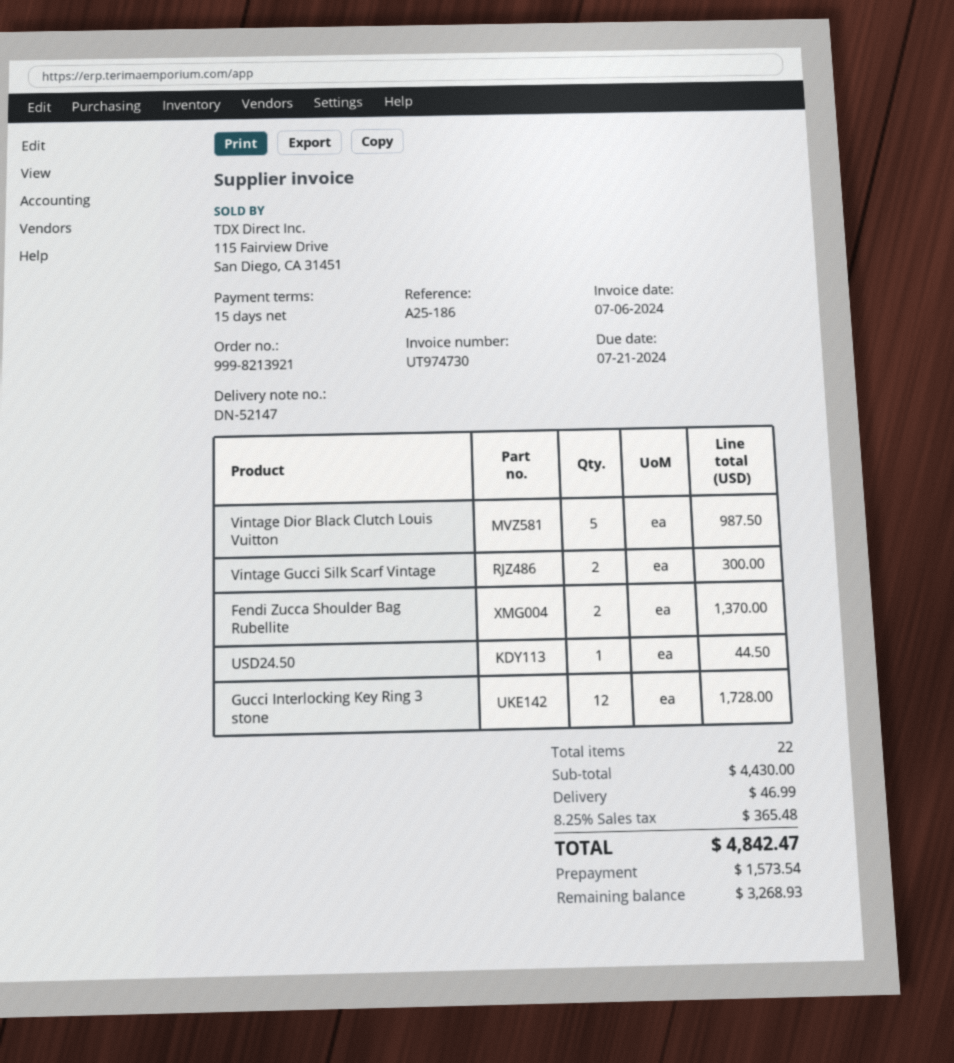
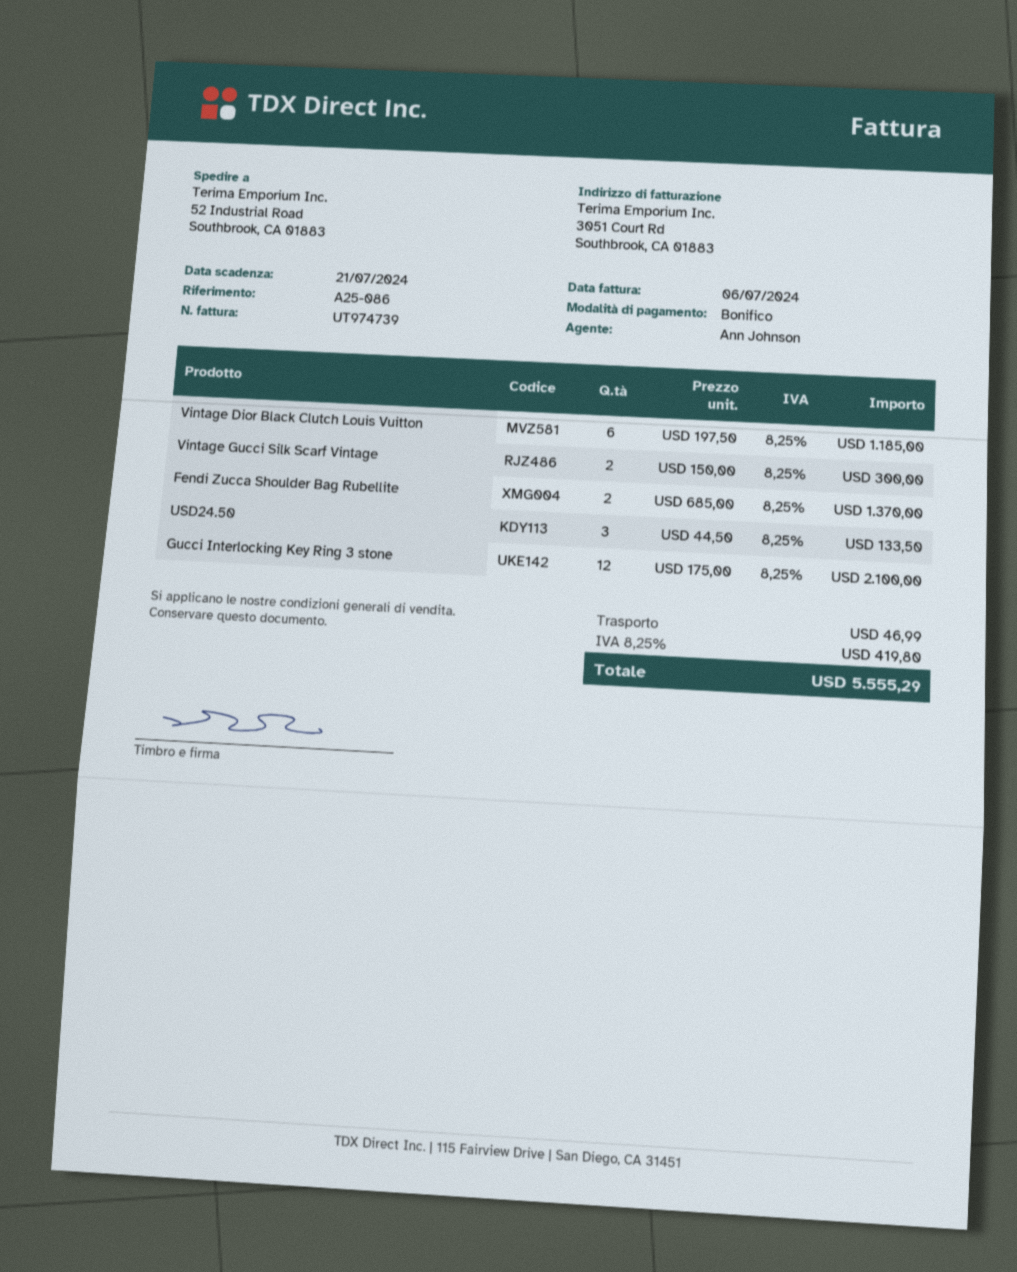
invoice number: UT974730 -> UT974739
reference: A25-186 -> A25-086
Vintage Dior Black Clutch Louis Vuitton: 5 for 987.50 -> 6 for 1185.00
USD24.50: 1 for 44.50 -> 3 for 133.50
Gucci Interlocking Key Ring 3 stone: 12 for 1728.00 -> 12 for 2100.00
tax: 8.25% = 365.48 -> 8.25% = 419.80
total: 4842.47 -> 5555.29

